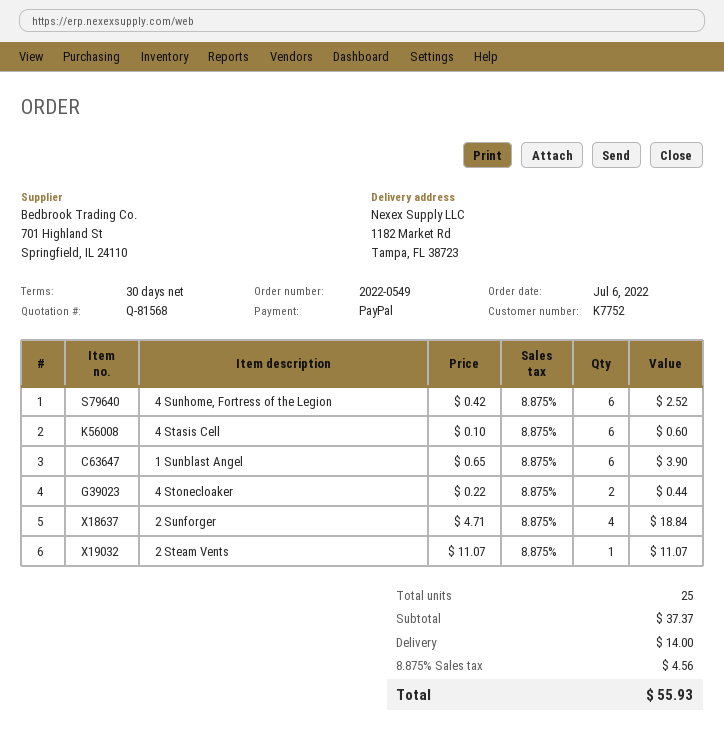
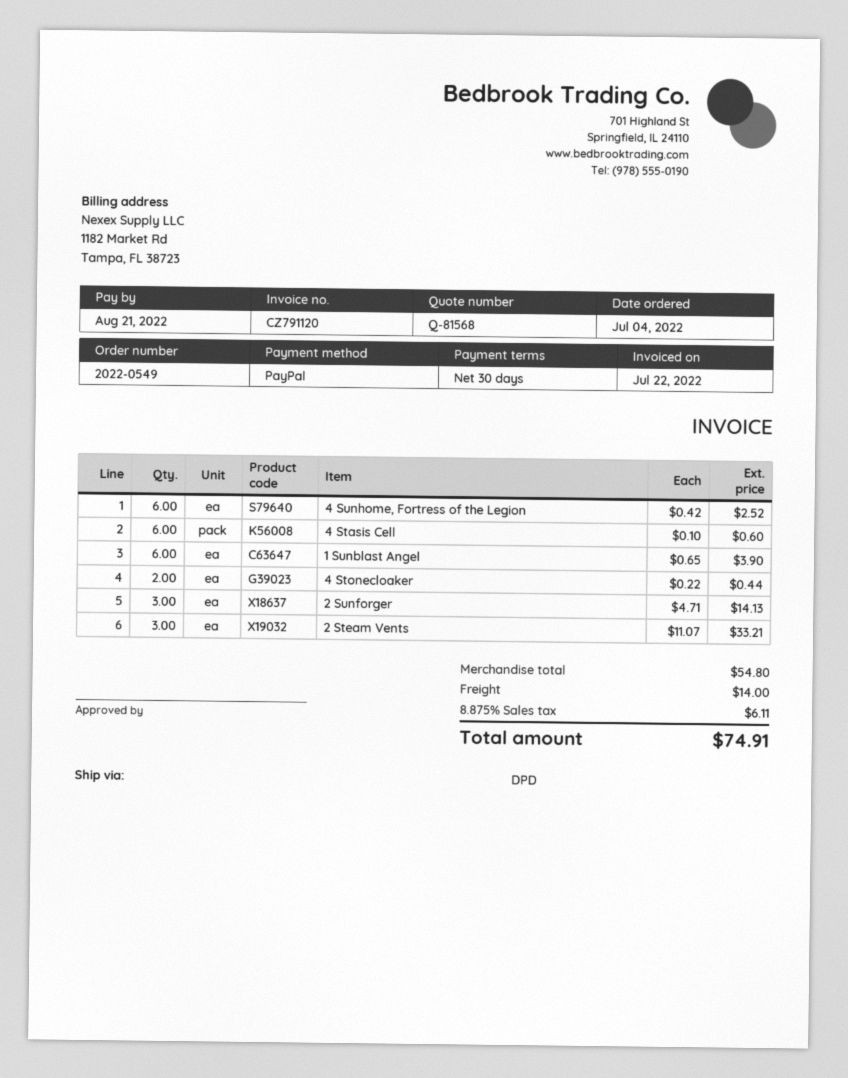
order date: 2022-07-06 -> 2022-07-04
2 Sunforger: 4 x 4.71 = 18.84 -> 3 x 4.71 = 14.13
2 Steam Vents: 1 x 11.07 = 11.07 -> 3 x 11.07 = 33.21
subtotal: 37.37 -> 54.80
tax: 8.875% = 4.56 -> 8.875% = 6.11
total: 55.93 -> 74.91

